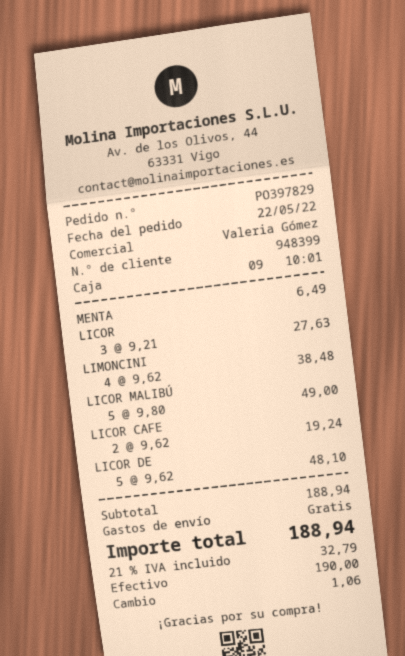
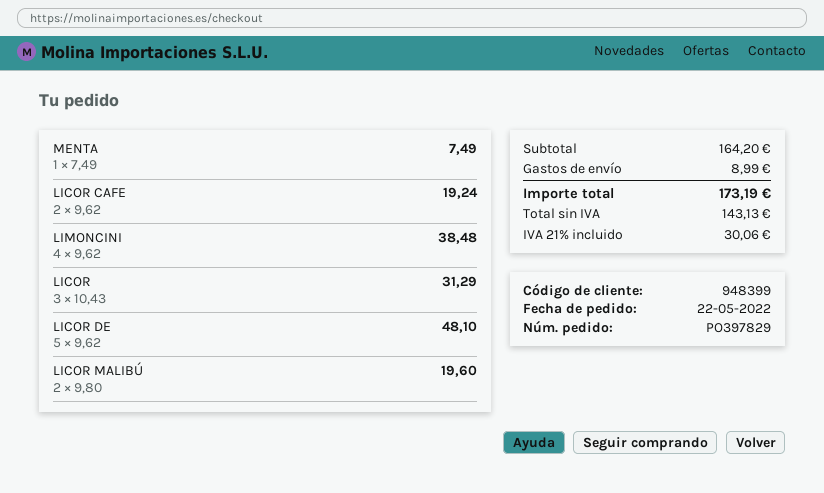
MENTA: 1 x 6.49 = 6.49 -> 1 x 7.49 = 7.49
LICOR: 3 x 9.21 = 27.63 -> 3 x 10.43 = 31.29
LICOR MALIBÚ: 5 x 9.80 = 49.00 -> 2 x 9.80 = 19.60
subtotal: 188.94 -> 164.20
shipping: 0.00 -> 8.99
tax: 21% = 32.79 -> 21% = 30.06
total: 188.94 -> 173.19

